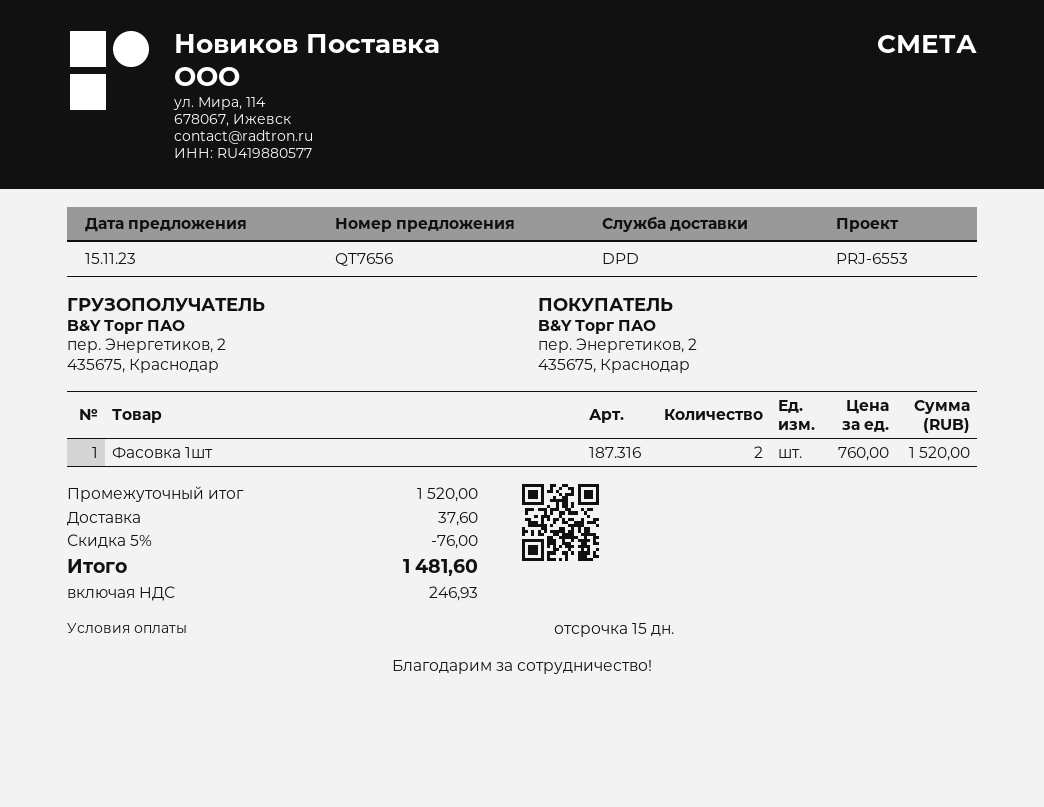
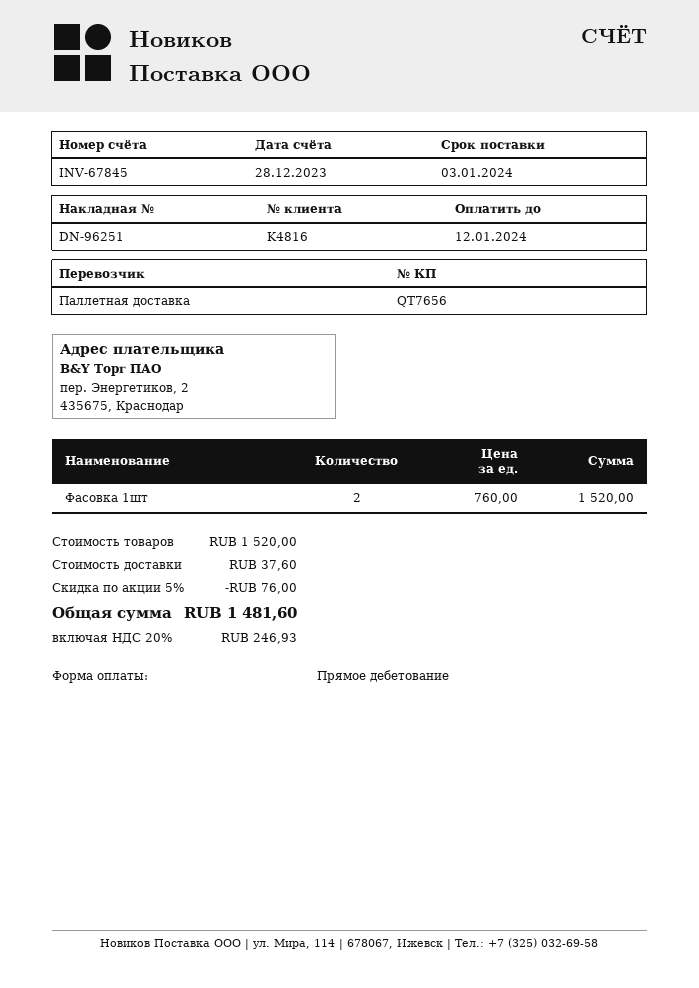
shipping method: DPD -> pallet freight

